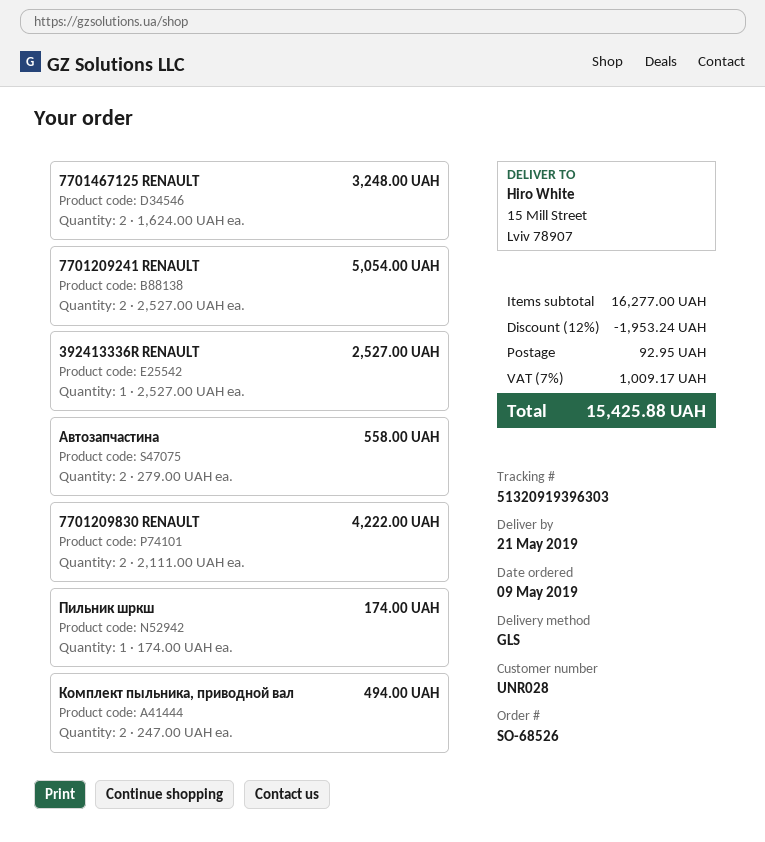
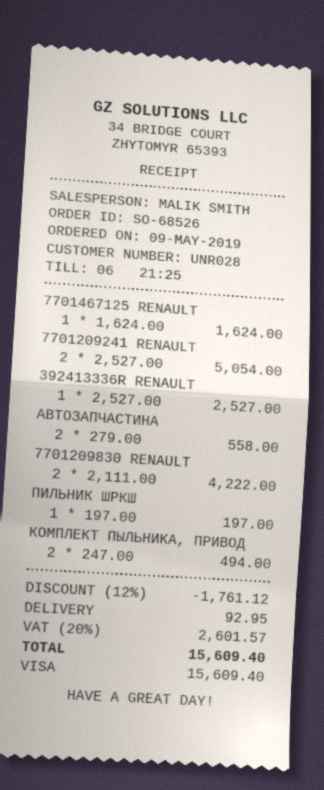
7701467125 RENAULT: 2 x 1624.00 = 3248.00 -> 1 x 1624.00 = 1624.00
Пильник шркш: 1 x 174.00 = 174.00 -> 1 x 197.00 = 197.00
discount: 12% = 1953.24 -> 12% = 1761.12
tax: 7% = 1009.17 -> 20% = 2601.57
total: 15425.88 -> 15609.40

